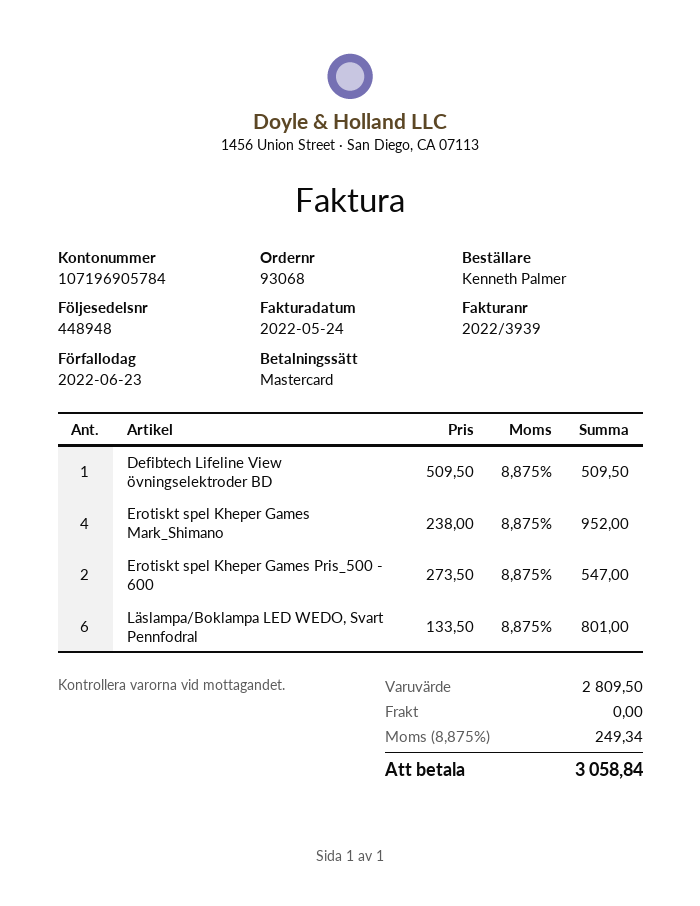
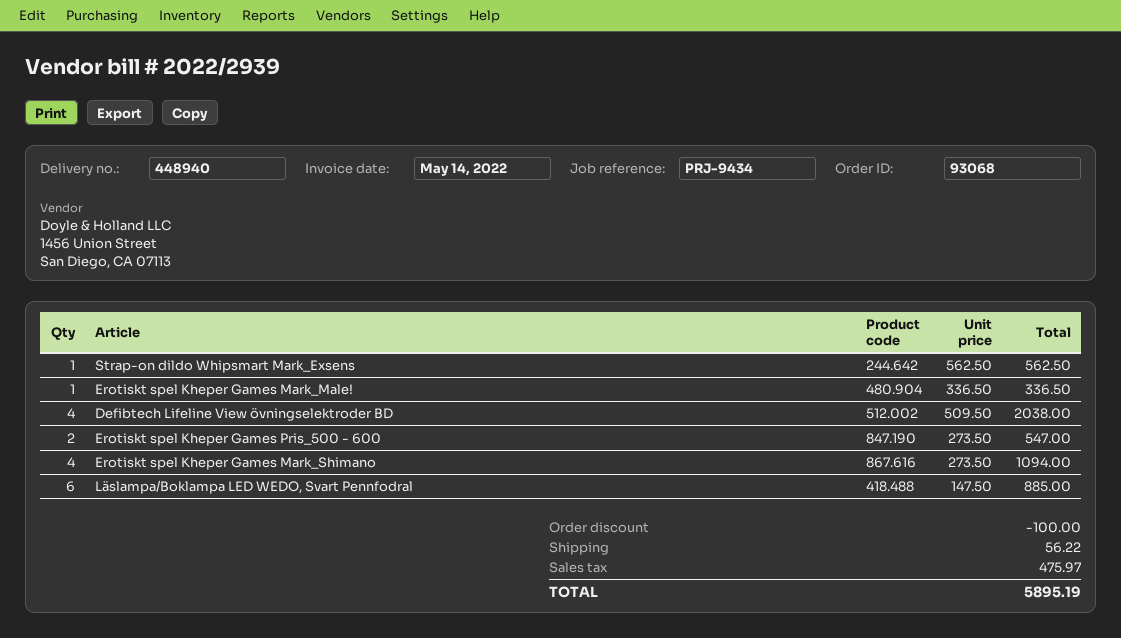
delivery note number: 448948 -> 448940
invoice number: 2022/3939 -> 2022/2939
invoice date: 2022-05-24 -> 2022-05-14
Defibtech Lifeline View övningselektroder BD: 1 x 509.50 = 509.50 -> 4 x 509.50 = 2038.00
Erotiskt spel Kheper Games Mark_Shimano: 4 x 238.00 = 952.00 -> 4 x 273.50 = 1094.00
Läslampa/Boklampa LED WEDO, Svart Pennfodral: 6 x 133.50 = 801.00 -> 6 x 147.50 = 885.00
Strap-on dildo Whipsmart Mark_Exsens: none -> 1 x 562.50 = 562.50
Erotiskt spel Kheper Games Mark_Male!: none -> 1 x 336.50 = 336.50
discount: none -> 100.00
shipping: 0.00 -> 56.22
tax: 249.34 -> 475.97
total: 3058.84 -> 5895.19

